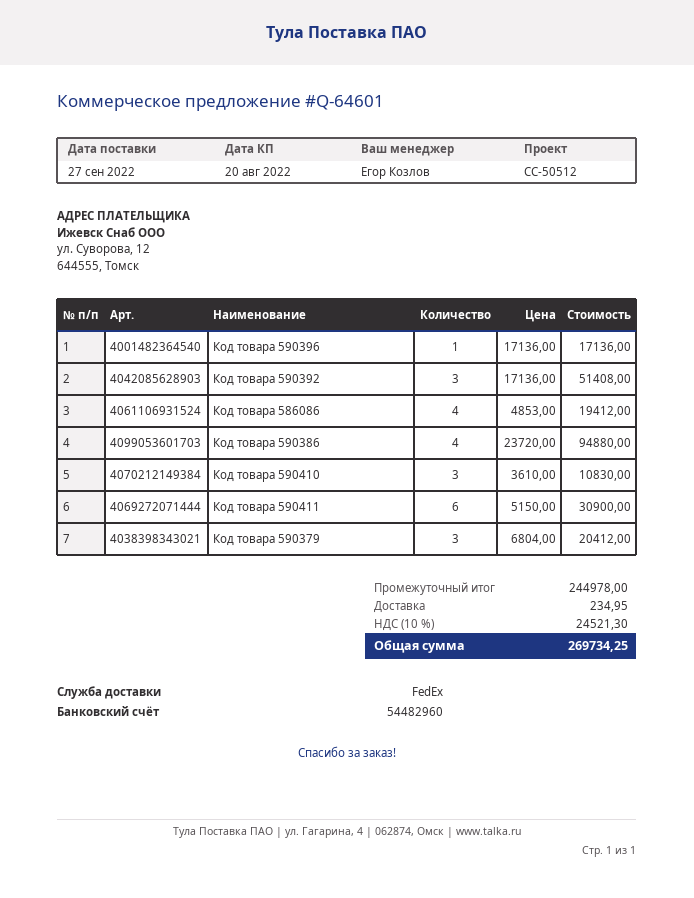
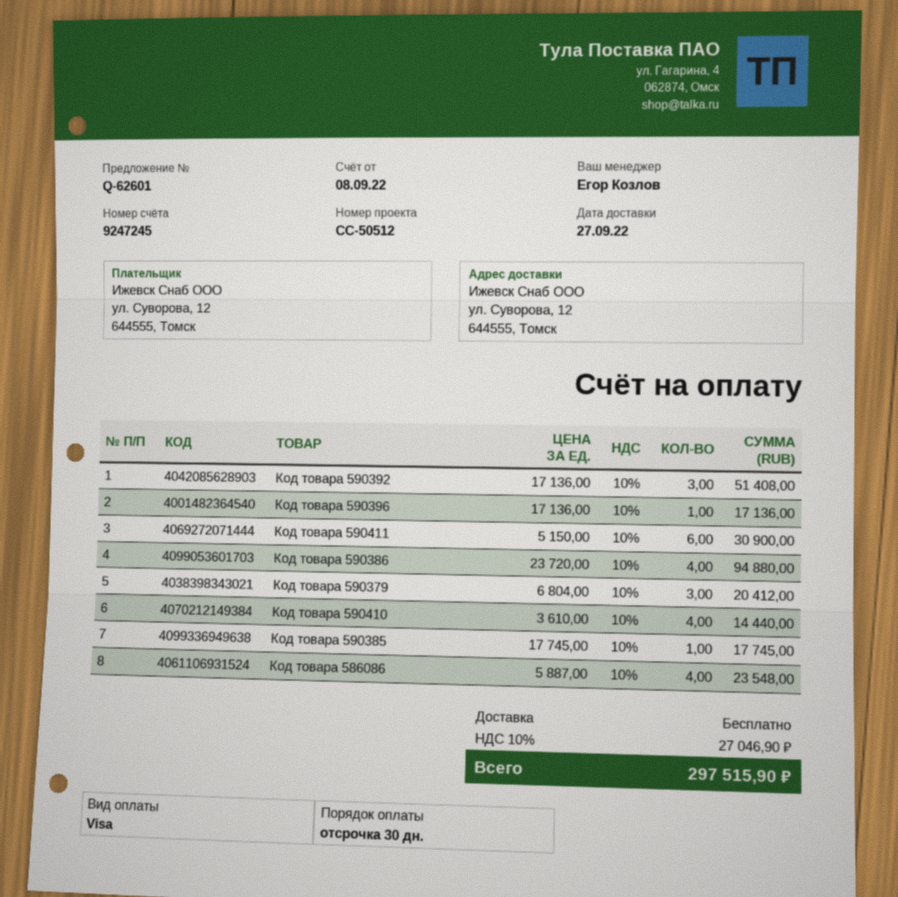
quote number: Q-64601 -> Q-62601
Код товара 586086: 4 x 4853.00 = 19412.00 -> 4 x 5887.00 = 23548.00
Код товара 590410: 3 x 3610.00 = 10830.00 -> 4 x 3610.00 = 14440.00
Код товара 590385: none -> 1 x 17745.00 = 17745.00
shipping: 234.95 -> 0.00
tax: 10% = 24521.30 -> 10% = 27046.90
total: 269734.25 -> 297515.90

